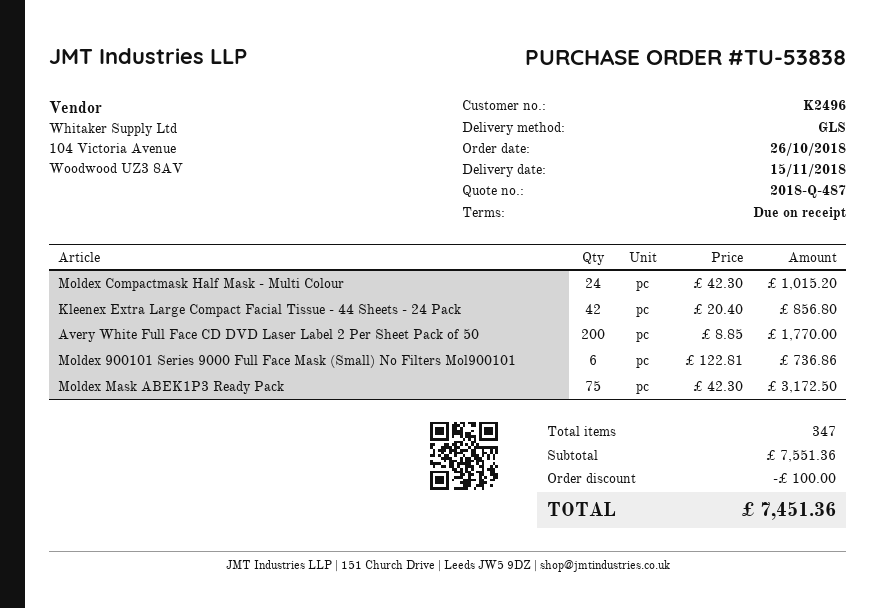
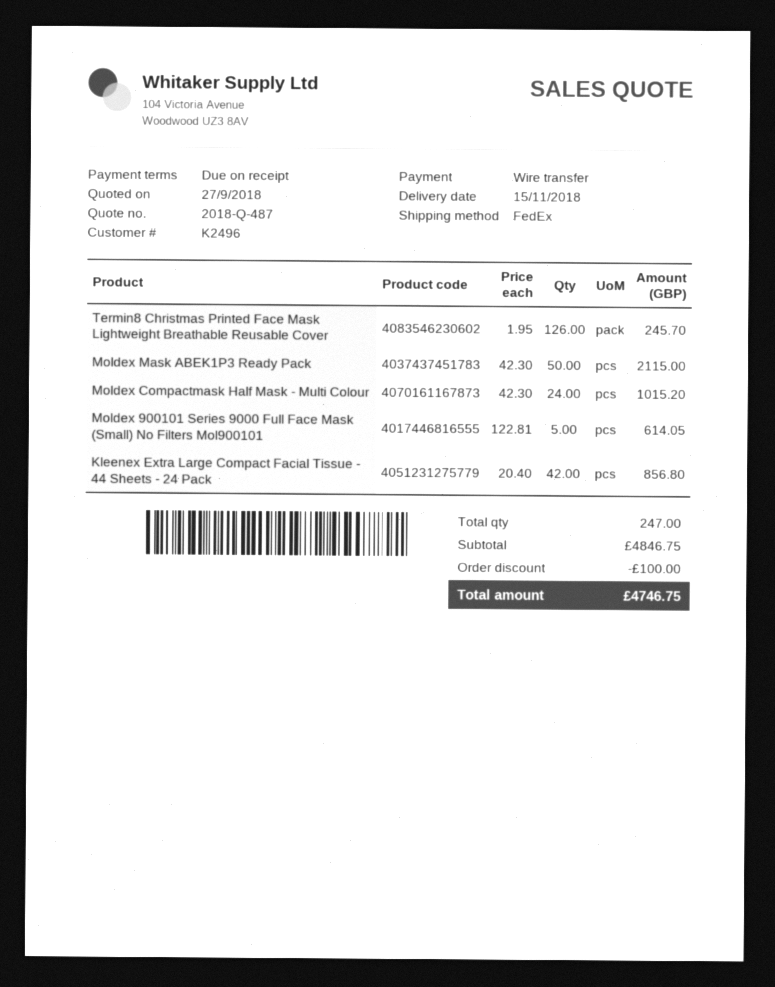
shipping method: GLS -> FedEx
Avery White Full Face CD DVD Laser Label 2 Per Sheet Pack of 50: 200 x 8.85 = 1770.00 -> none
Moldex 900101 Series 9000 Full Face Mask (Small) No Filters Mol900101: 6 x 122.81 = 736.86 -> 5 x 122.81 = 614.05
Moldex Mask ABEK1P3 Ready Pack: 75 x 42.30 = 3172.50 -> 50 x 42.30 = 2115.00
Termin8 Christmas Printed Face Mask Lightweight Breathable Reusable Cover: none -> 126 x 1.95 = 245.70
total quantity: 347 -> 247
subtotal: 7551.36 -> 4846.75
total: 7451.36 -> 4746.75

